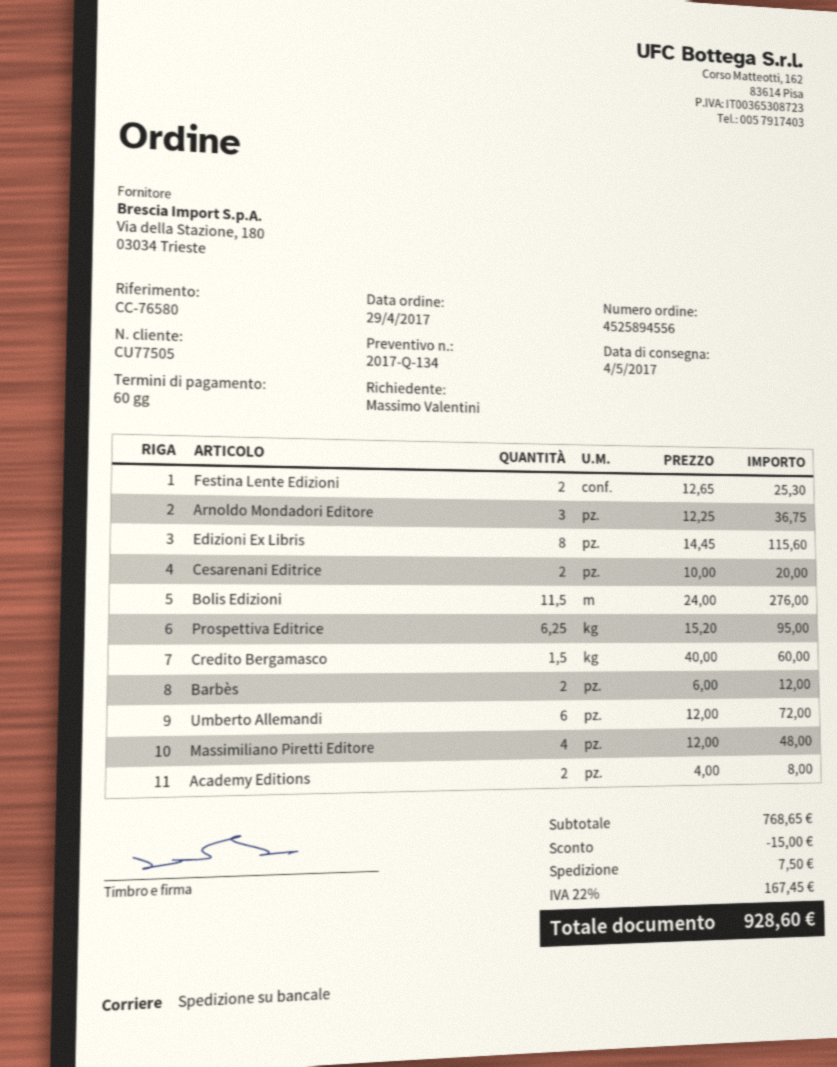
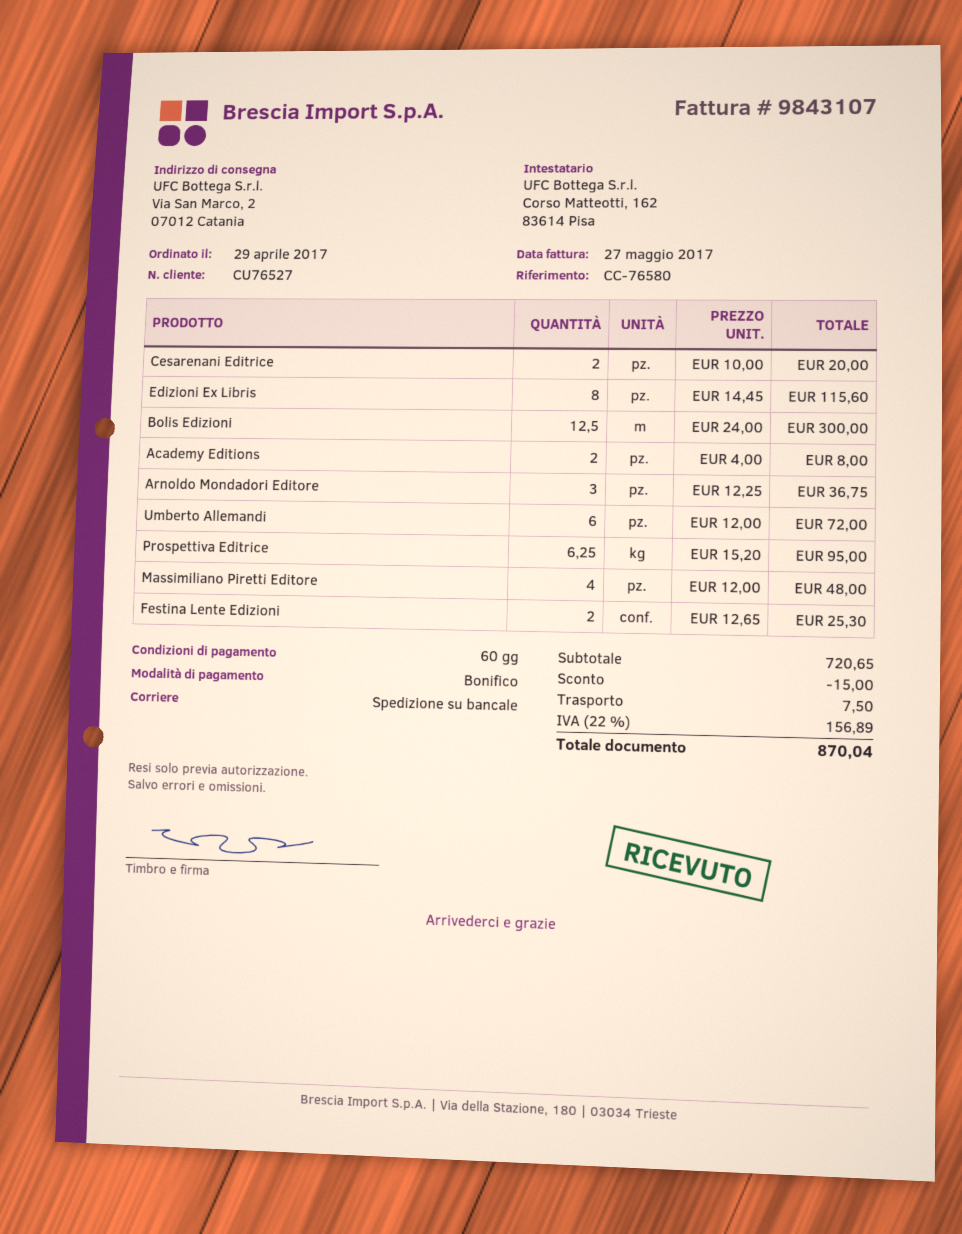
customer number: CU77505 -> CU76527
Bolis Edizioni: 11.5 x 24.00 = 276.00 -> 12.5 x 24.00 = 300.00
Credito Bergamasco: 1.5 x 40.00 = 60.00 -> none
Barbès: 2 x 6.00 = 12.00 -> none
subtotal: 768.65 -> 720.65
tax: 22% = 167.45 -> 22% = 156.89
total: 928.60 -> 870.04

